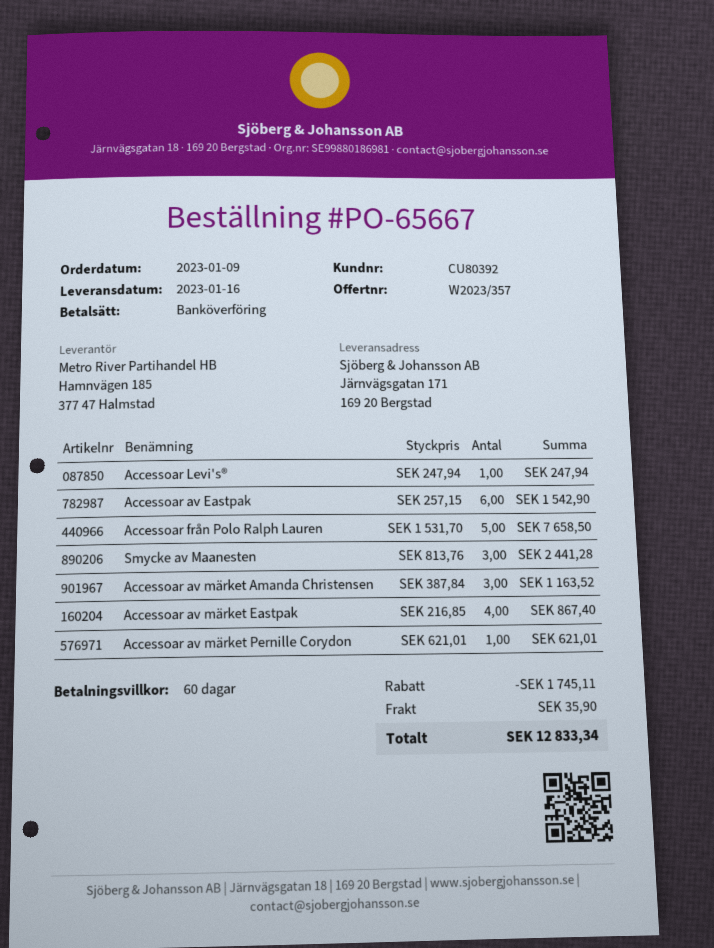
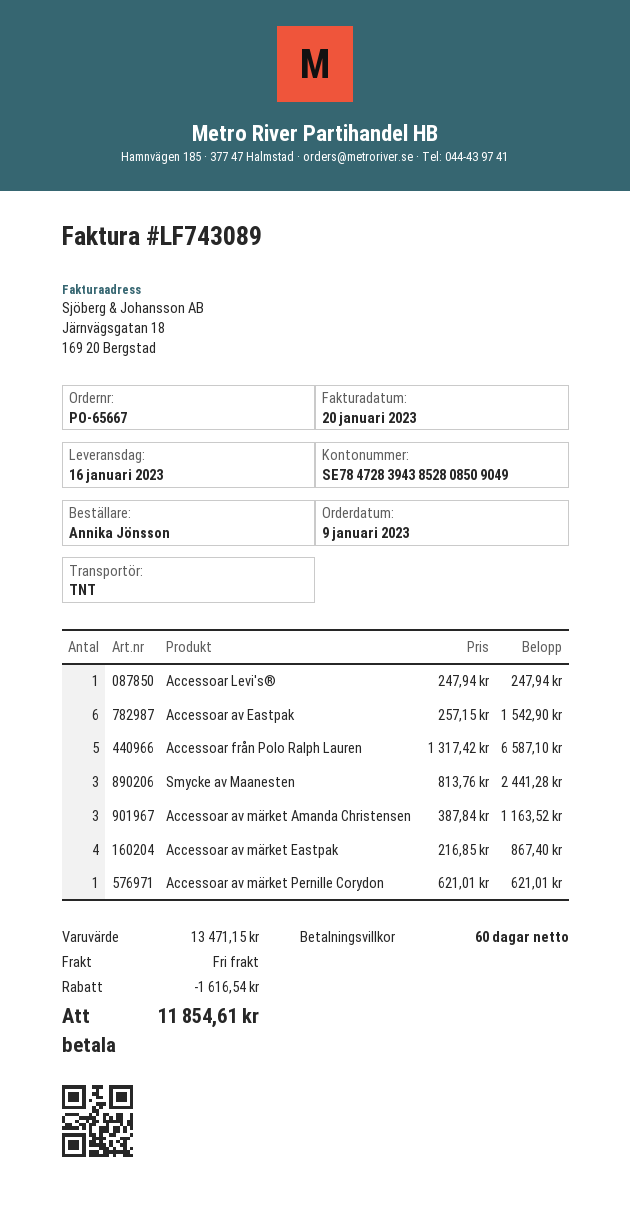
Accessoar från Polo Ralph Lauren: 5 x 1531.70 = 7658.50 -> 5 x 1317.42 = 6587.10
discount: 1745.11 -> 1616.54
shipping: 35.90 -> 0.00
total: 12833.34 -> 11854.61

